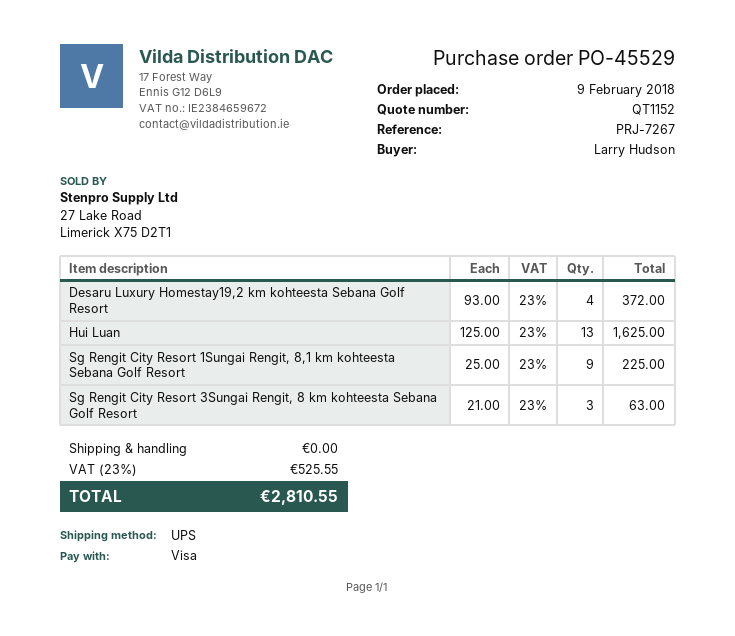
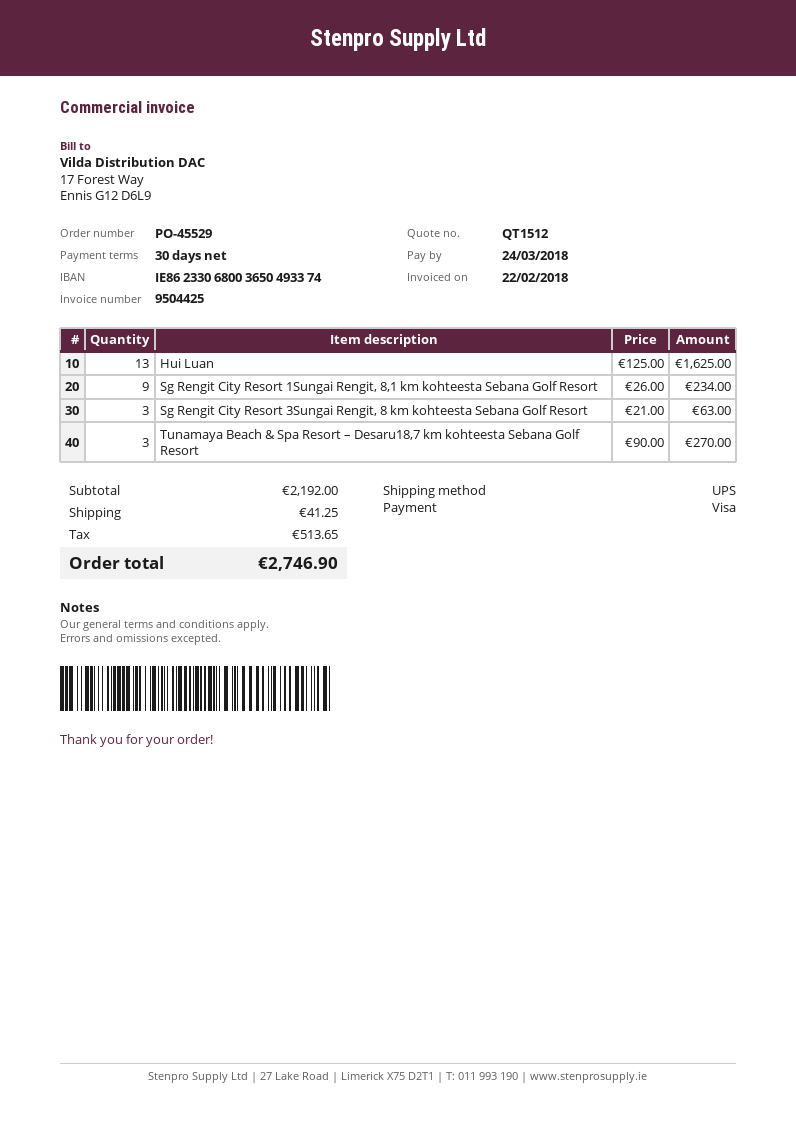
quote number: QT1152 -> QT1512
Desaru Luxury Homestay19,2 km kohteesta Sebana Golf Resort: 4 x 93.00 = 372.00 -> none
Sg Rengit City Resort 1Sungai Rengit, 8,1 km kohteesta Sebana Golf Resort: 9 x 25.00 = 225.00 -> 9 x 26.00 = 234.00
Tunamaya Beach & Spa Resort – Desaru18,7 km kohteesta Sebana Golf Resort: none -> 3 x 90.00 = 270.00
shipping: 0.00 -> 41.25
tax: 525.55 -> 513.65
total: 2810.55 -> 2746.90

